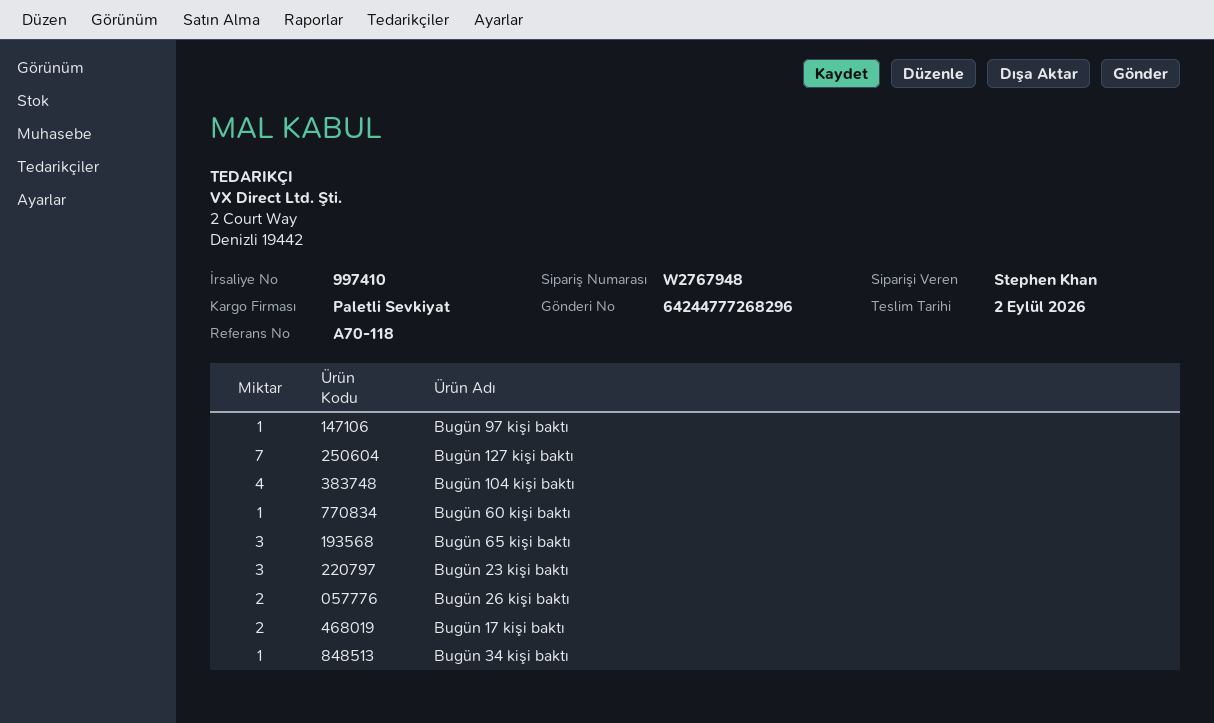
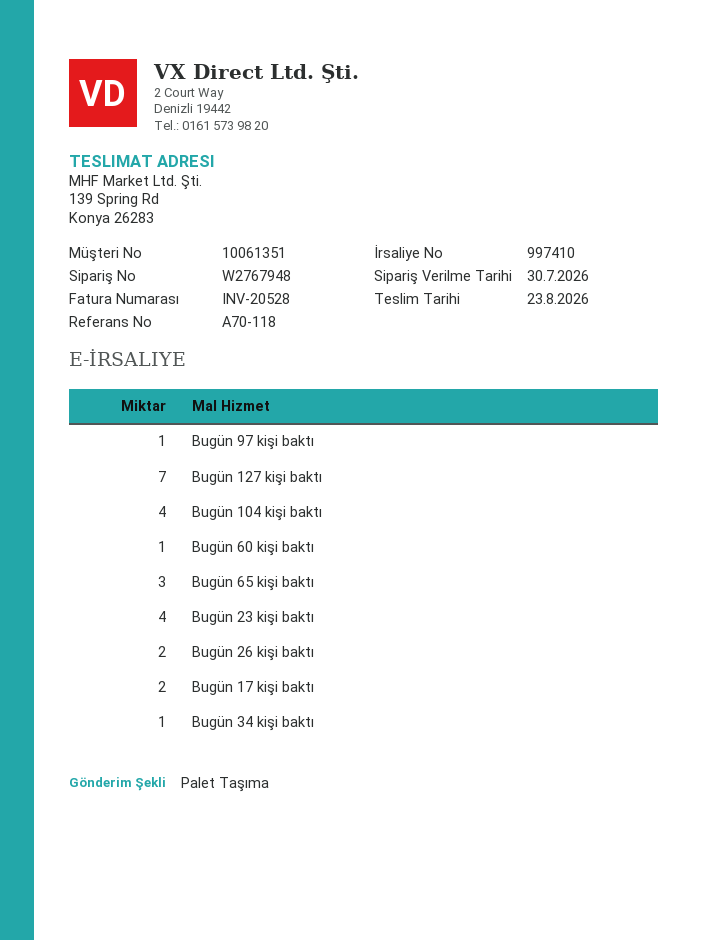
delivery date: 2026-09-02 -> 2026-08-23
Bugün 23 kişi baktı: 3 -> 4

